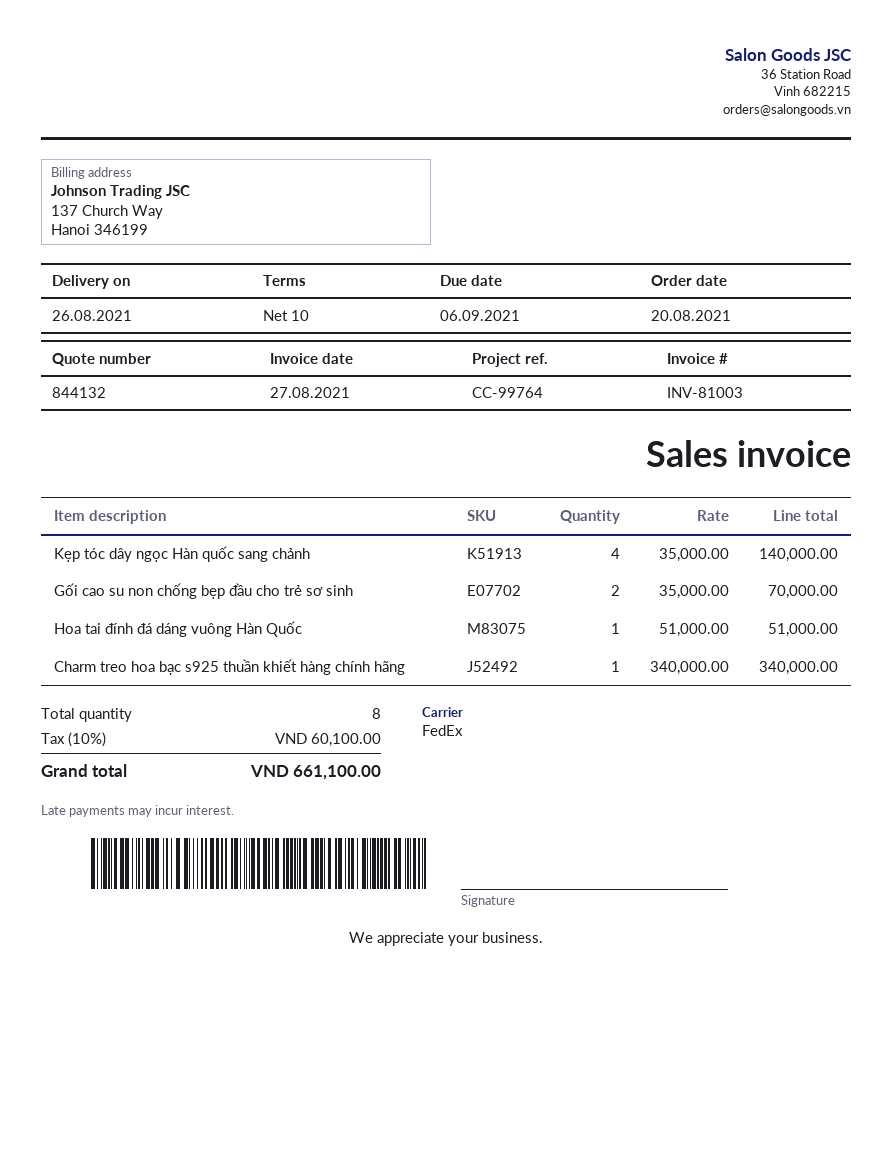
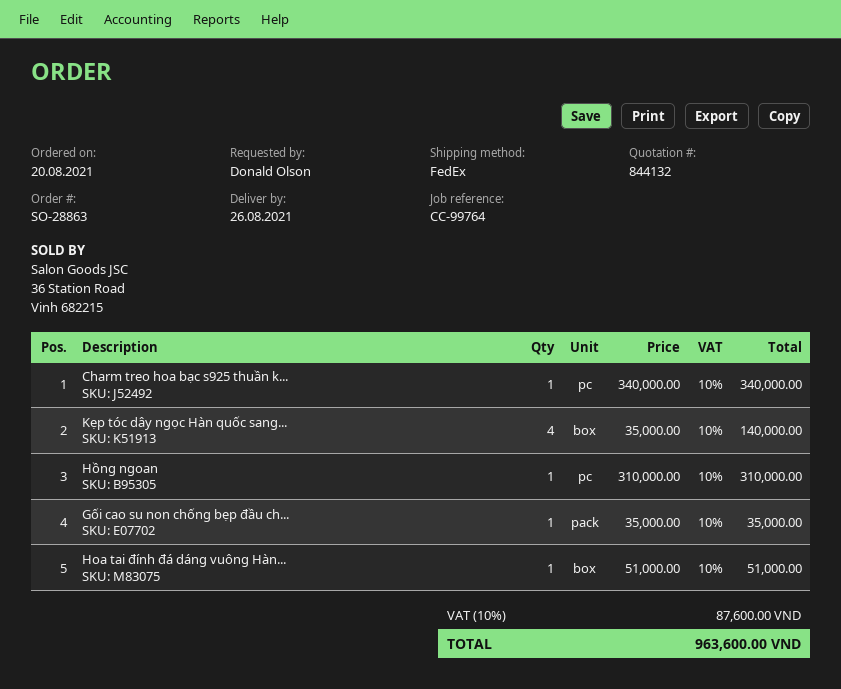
Gối cao su non chống bẹp đầu cho trẻ sơ sinh: 2 x 35000.00 = 70000.00 -> 1 x 35000.00 = 35000.00
Hồng ngoan: none -> 1 x 310000.00 = 310000.00
tax: 10% = 60100.00 -> 10% = 87600.00
total: 661100.00 -> 963600.00

